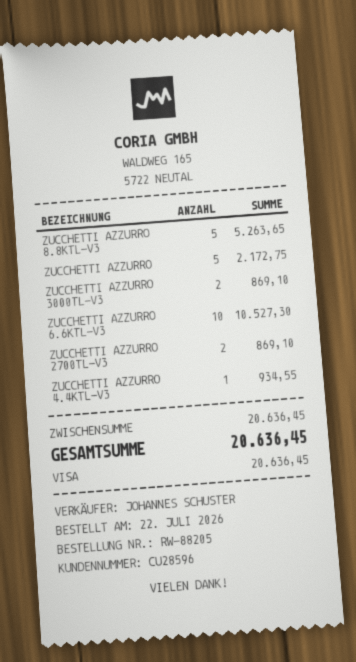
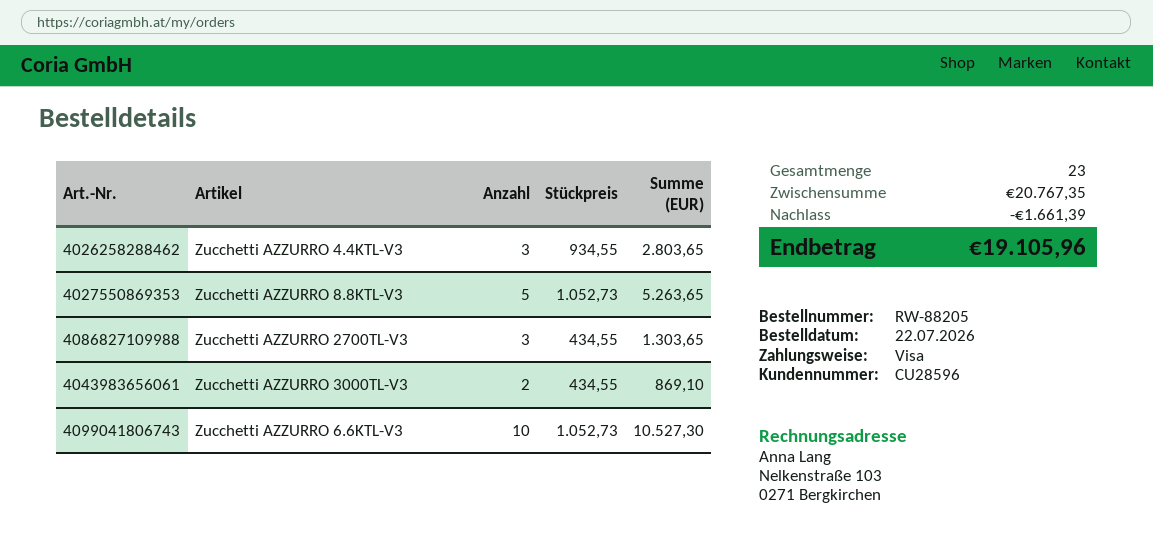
ZUCCHETTI AZZURRO: 5 for 2172.75 -> none
ZUCCHETTI AZZURRO 2700TL-V3: 2 for 869.10 -> 3 for 1303.65
ZUCCHETTI AZZURRO 4.4KTL-V3: 1 for 934.55 -> 3 for 2803.65
subtotal: 20636.45 -> 20767.35
discount: none -> 1661.39
total: 20636.45 -> 19105.96

